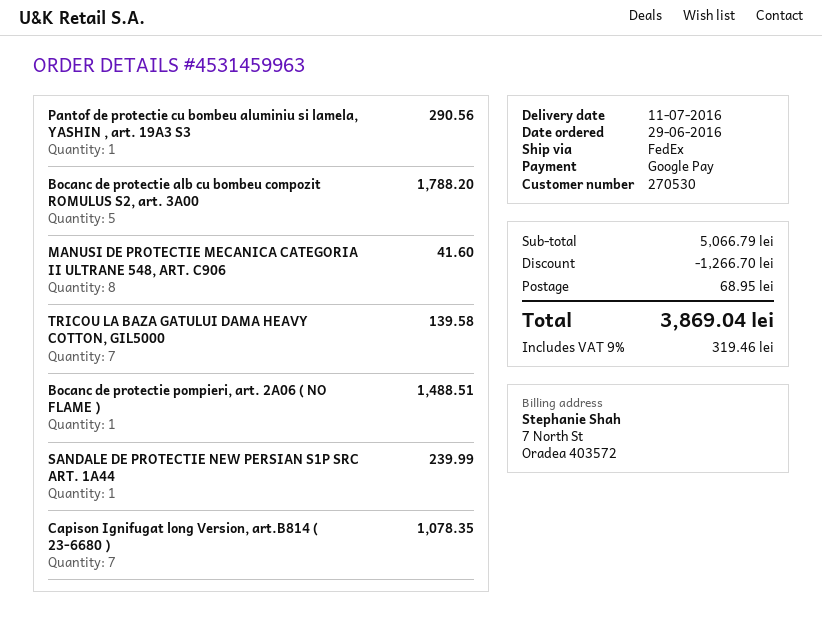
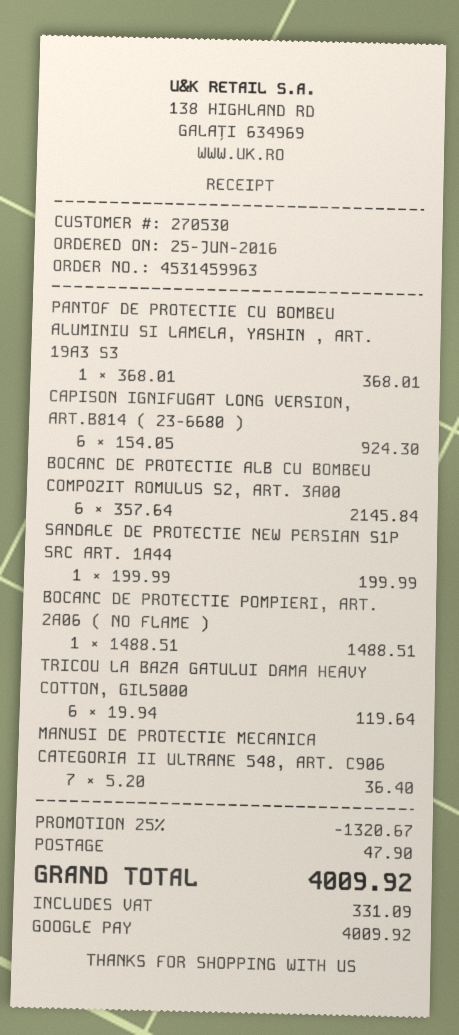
order date: 2016-06-29 -> 2016-06-25
Pantof de protectie cu bombeu aluminiu si lamela, YASHIN , art. 19A3 S3: 1 for 290.56 -> 1 for 368.01
Bocanc de protectie alb cu bombeu compozit ROMULUS S2, art. 3A00: 5 for 1788.20 -> 6 for 2145.84
MANUSI DE PROTECTIE MECANICA CATEGORIA II ULTRANE 548, ART. C906: 8 for 41.60 -> 7 for 36.40
TRICOU LA BAZA GATULUI DAMA HEAVY COTTON, GIL5000: 7 for 139.58 -> 6 for 119.64
SANDALE DE PROTECTIE NEW PERSIAN S1P SRC ART. 1A44: 1 for 239.99 -> 1 for 199.99
Capison Ignifugat long Version, art.B814 ( 23-6680 ): 7 for 1078.35 -> 6 for 924.30
discount: 1266.70 -> 1320.67
shipping: 68.95 -> 47.90
tax: 319.46 -> 331.09
total: 3869.04 -> 4009.92

